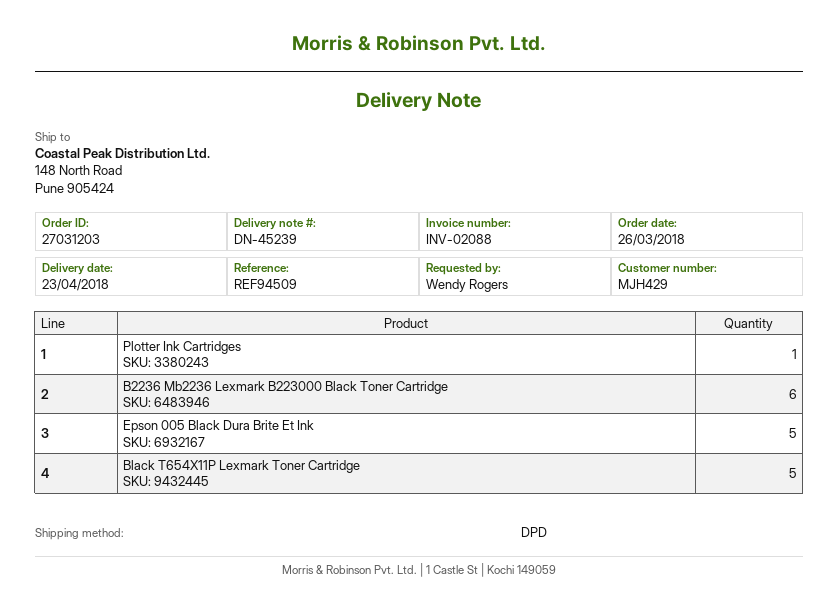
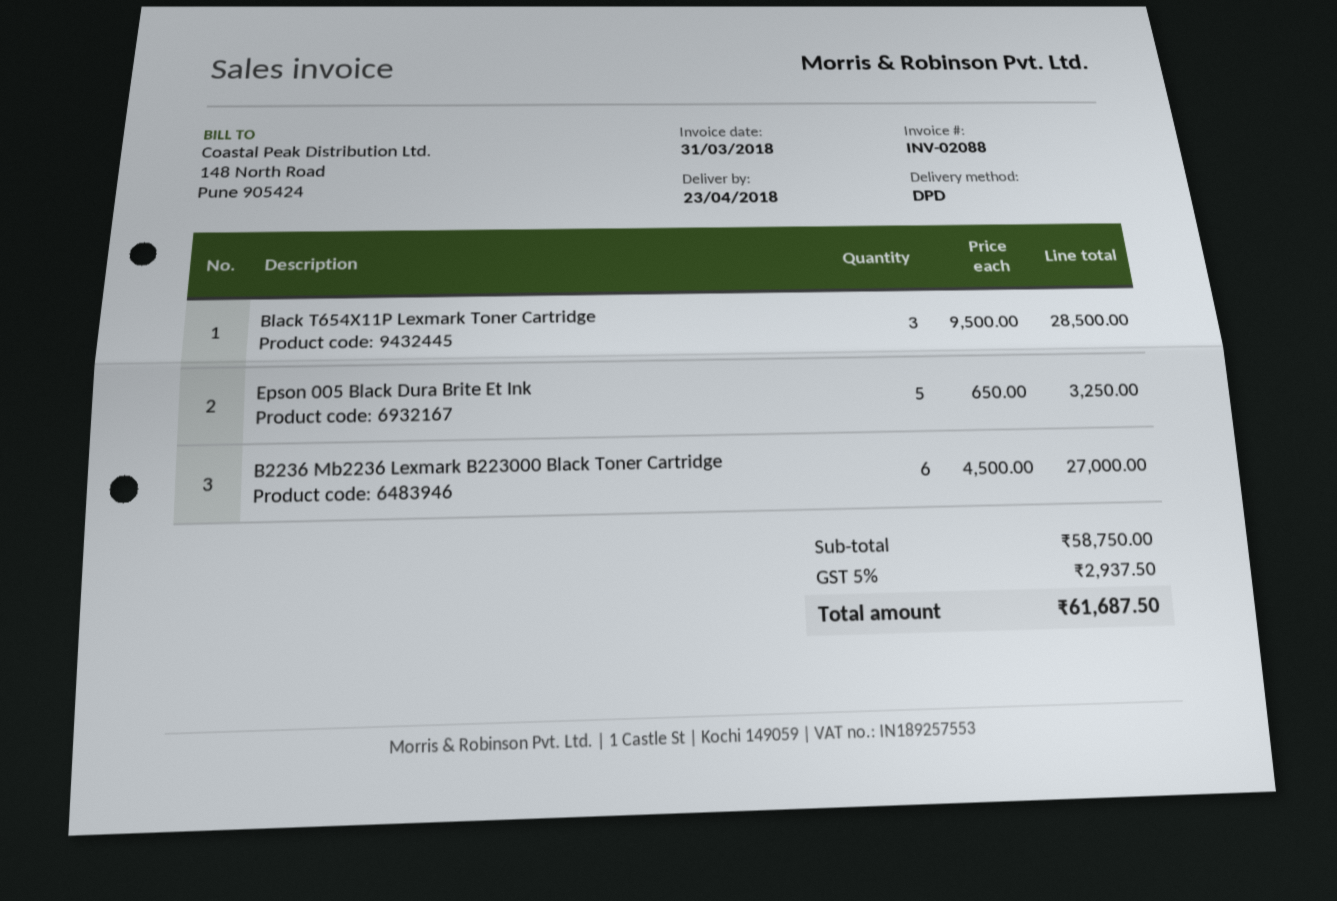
Plotter Ink Cartridges: 1 -> none
Black T654X11P Lexmark Toner Cartridge: 5 -> 3

